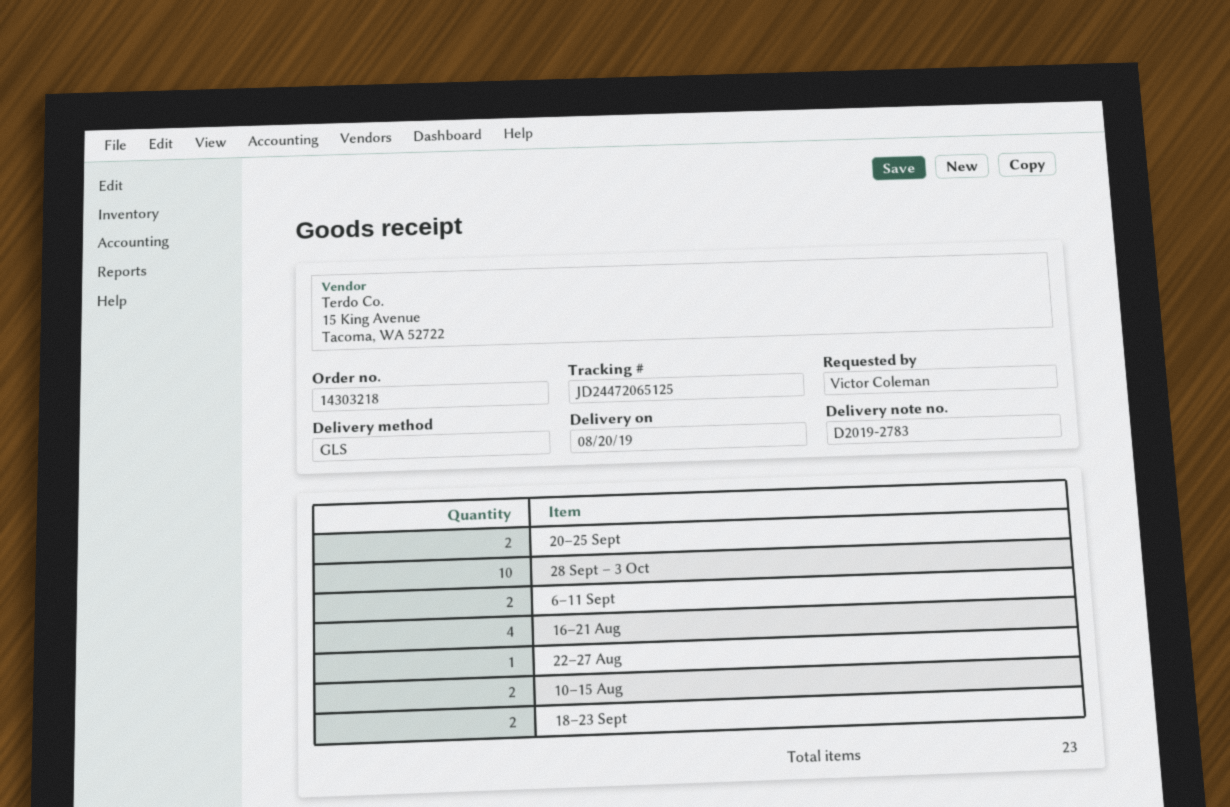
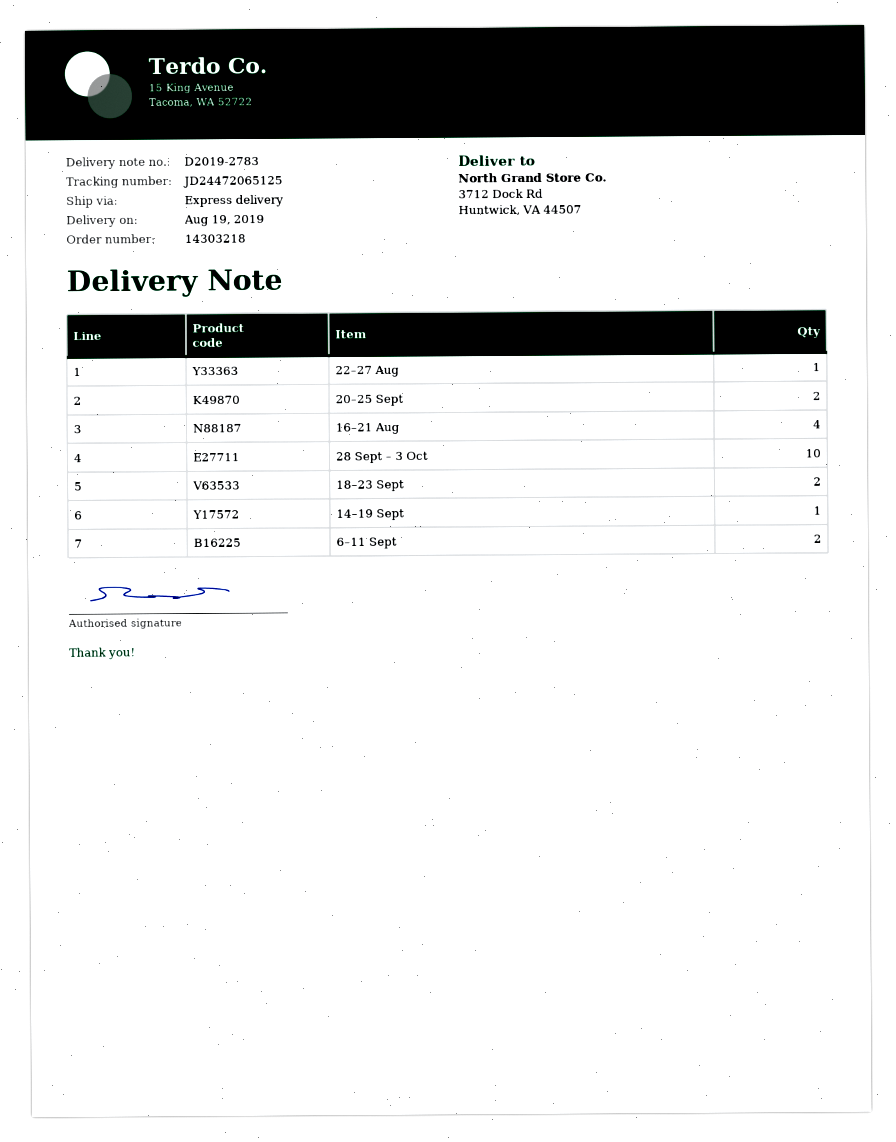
delivery date: 2019-08-20 -> 2019-08-19
shipping method: GLS -> express
10–15 Aug: 2 -> none
14–19 Sept: none -> 1

